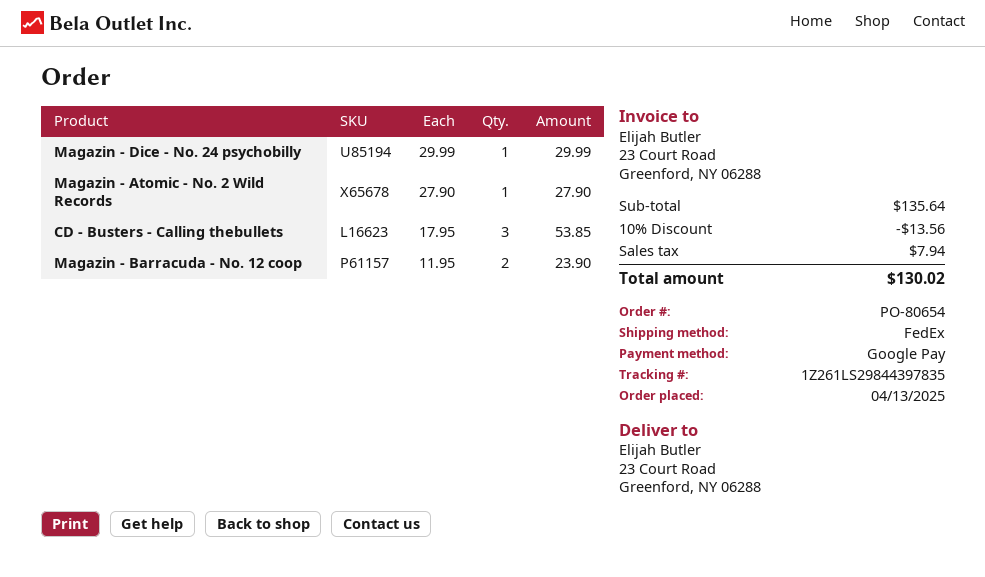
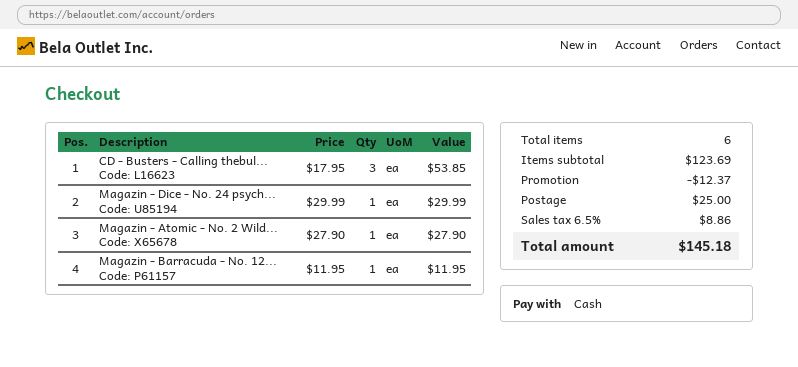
payment method: Google Pay -> cash
Magazin - Barracuda - No. 12 coop: 2 x 11.95 = 23.90 -> 1 x 11.95 = 11.95
subtotal: 135.64 -> 123.69
discount: 13.56 -> 12.37
shipping: none -> 25.00
tax: 7.94 -> 8.86
total: 130.02 -> 145.18

